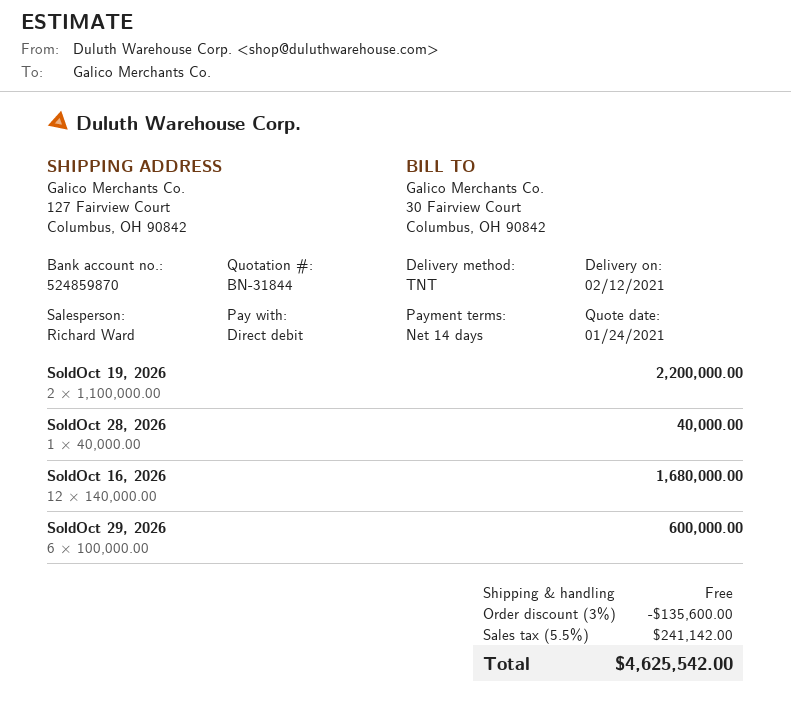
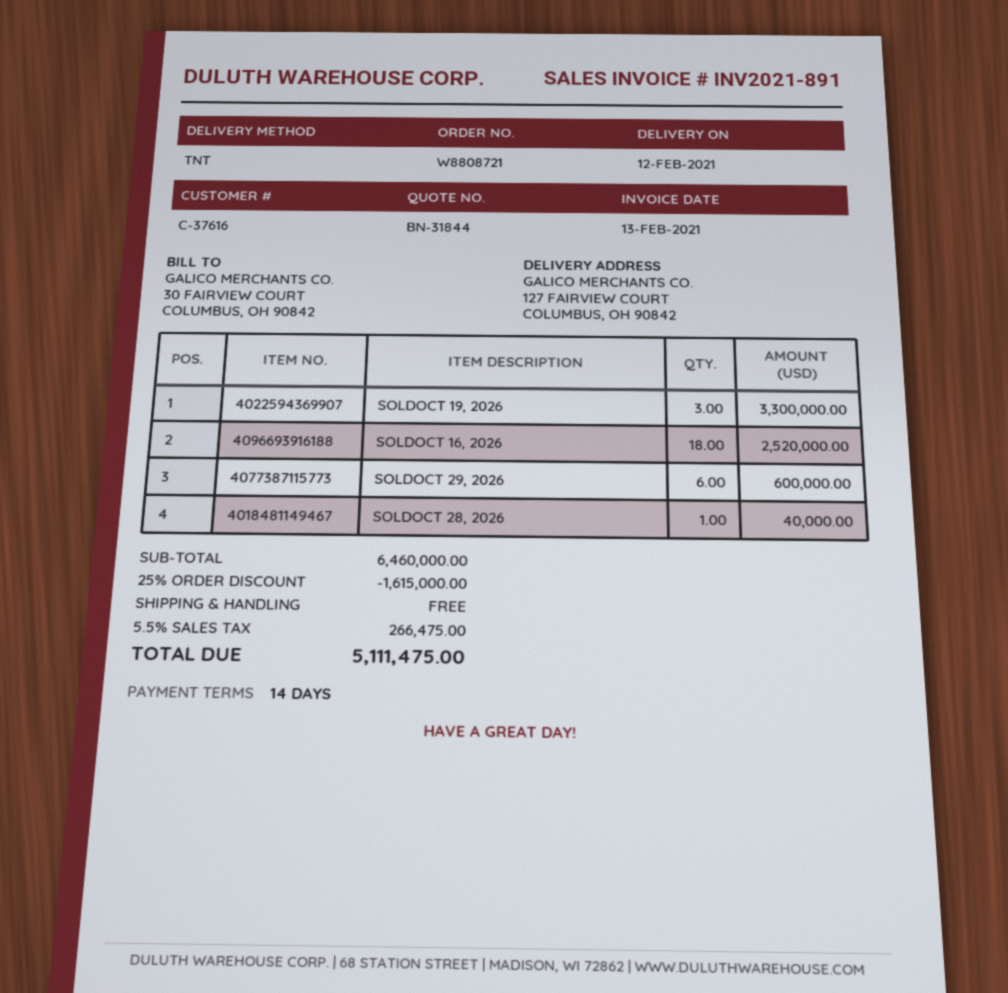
SoldOct 19, 2026: 2 for 2200000.00 -> 3 for 3300000.00
SoldOct 16, 2026: 12 for 1680000.00 -> 18 for 2520000.00
discount: 3% = 135600.00 -> 25% = 1615000.00
tax: 5.5% = 241142.00 -> 5.5% = 266475.00
total: 4625542.00 -> 5111475.00

